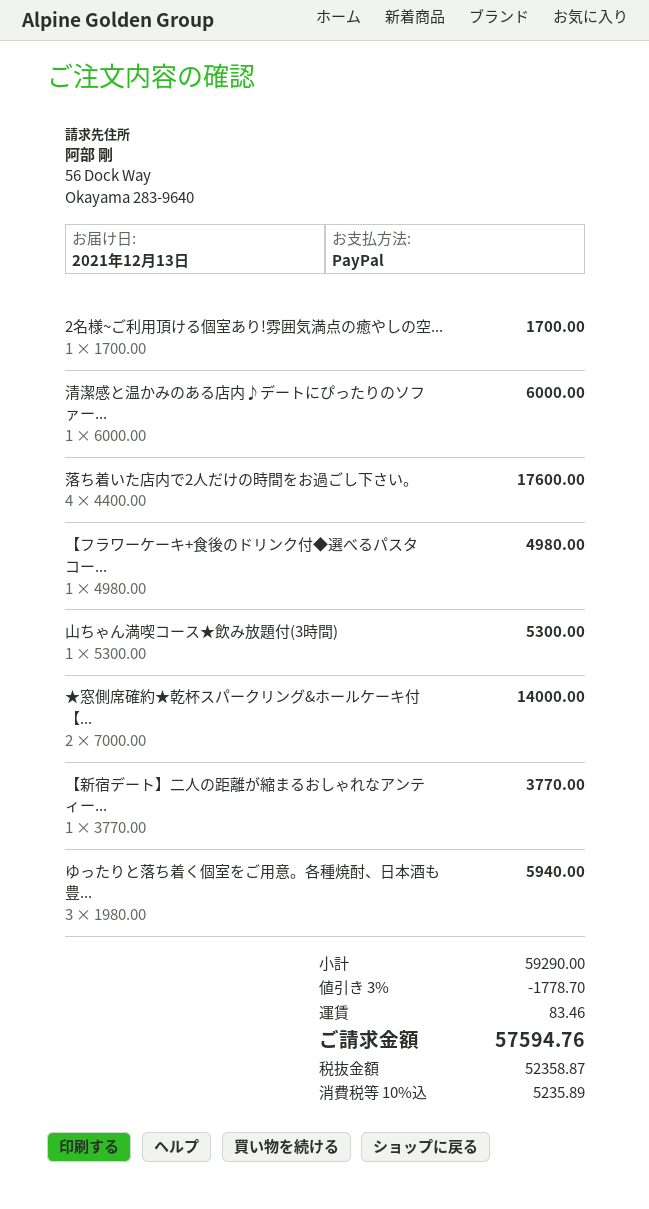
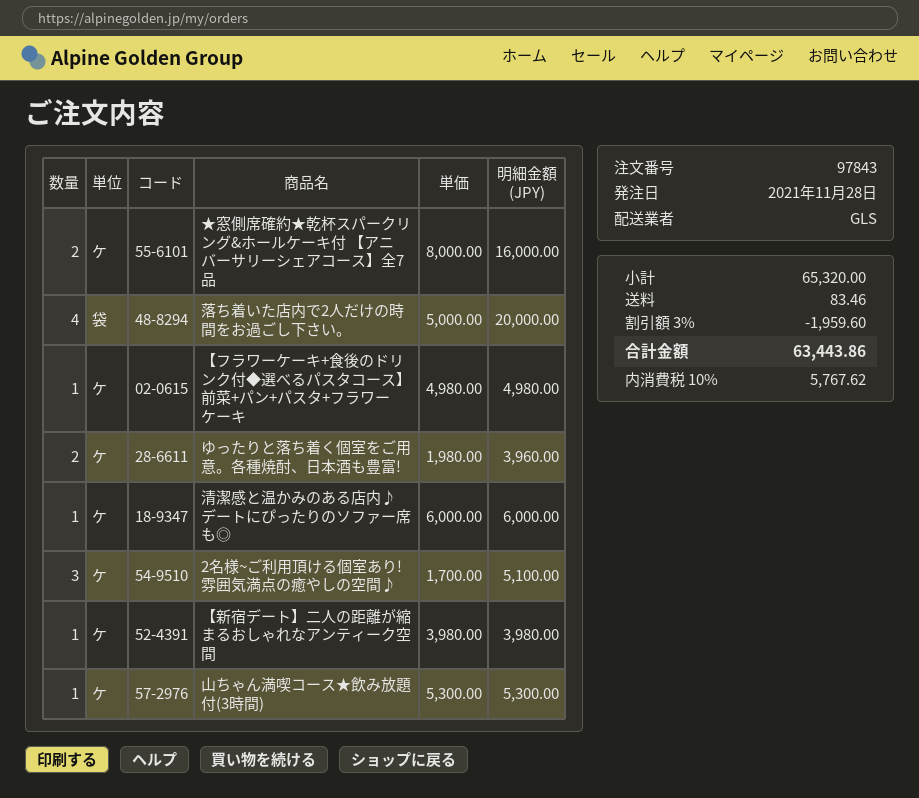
2名様~ご利用頂ける個室あり!雰囲気満点の癒やしの空...: 1 x 1700.00 = 1700.00 -> 3 x 1700.00 = 5100.00
落ち着いた店内で2人だけの時間をお過ごし下さい。: 4 x 4400.00 = 17600.00 -> 4 x 5000.00 = 20000.00
★窓側席確約★乾杯スパークリング&ホールケーキ付 【...: 2 x 7000.00 = 14000.00 -> 2 x 8000.00 = 16000.00
【新宿デート】二人の距離が縮まるおしゃれなアンティー...: 1 x 3770.00 = 3770.00 -> 1 x 3980.00 = 3980.00
ゆったりと落ち着く個室をご用意。各種焼酎、日本酒も豊...: 3 x 1980.00 = 5940.00 -> 2 x 1980.00 = 3960.00
subtotal: 59290.00 -> 65320.00
discount: 3% = 1778.70 -> 3% = 1959.60
tax: 10% = 5235.89 -> 10% = 5767.62
total: 57594.76 -> 63443.86

